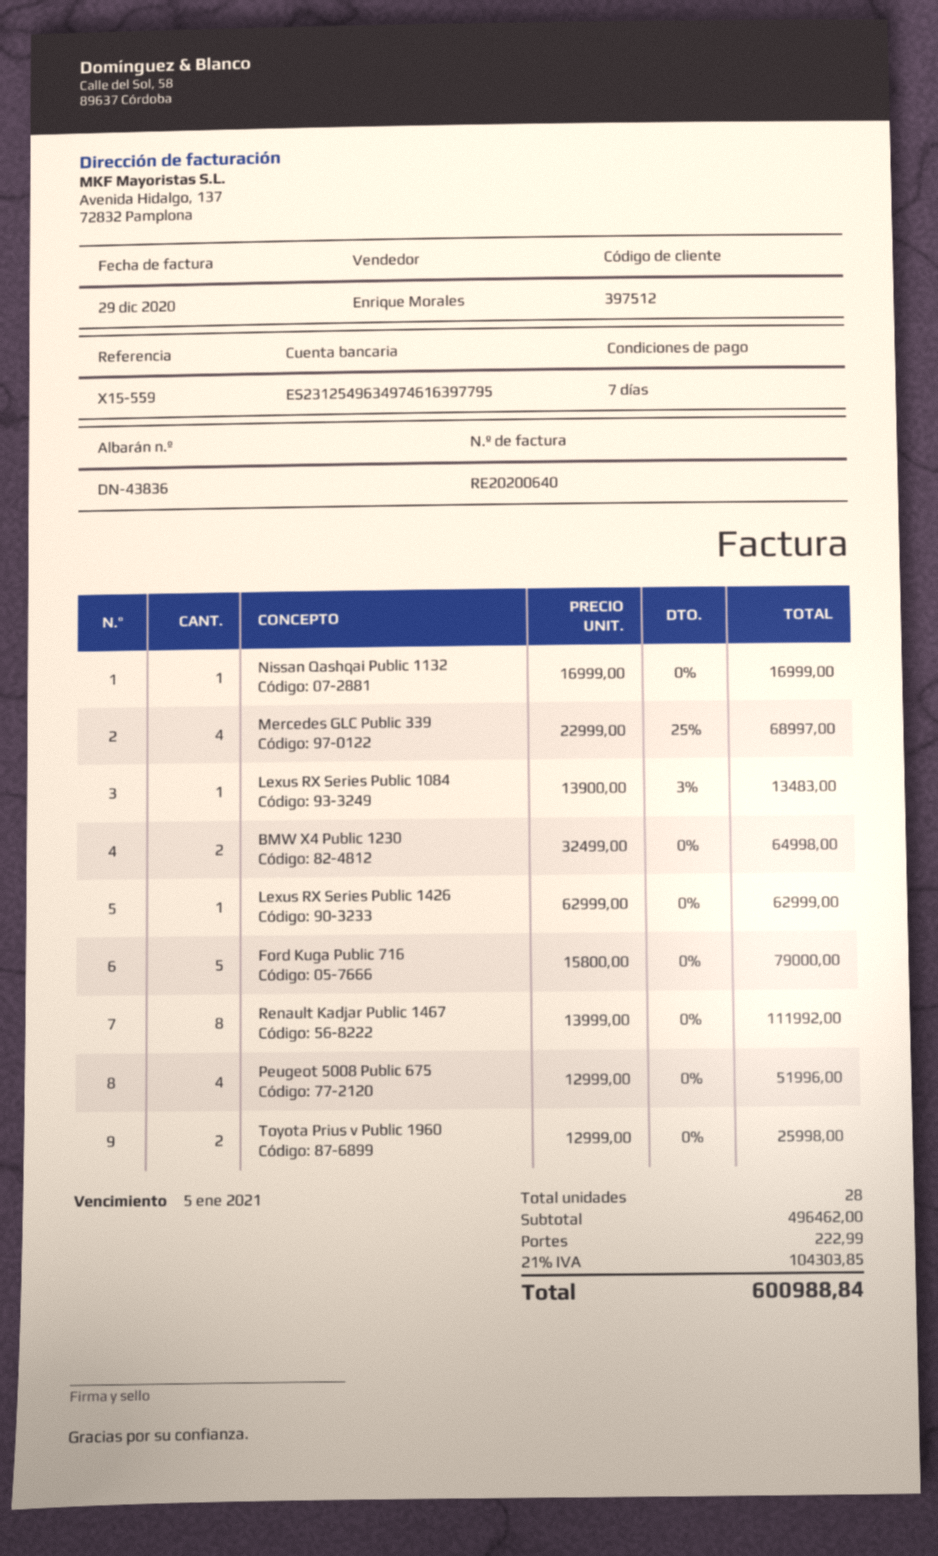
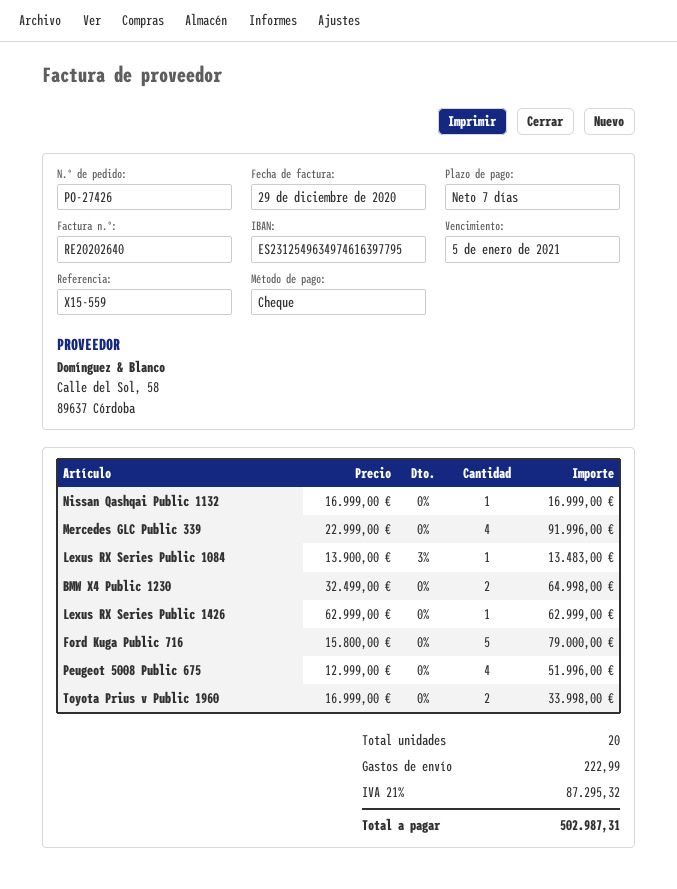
invoice number: RE20200640 -> RE20202640
Mercedes GLC Public 339: 4 x 22999.00 - 25% = 68997.00 -> 4 x 22999.00 = 91996.00
Renault Kadjar Public 1467: 8 x 13999.00 = 111992.00 -> none
Toyota Prius v Public 1960: 2 x 12999.00 = 25998.00 -> 2 x 16999.00 = 33998.00
total quantity: 28 -> 20
tax: 21% = 104303.85 -> 21% = 87295.32
total: 600988.84 -> 502987.31

